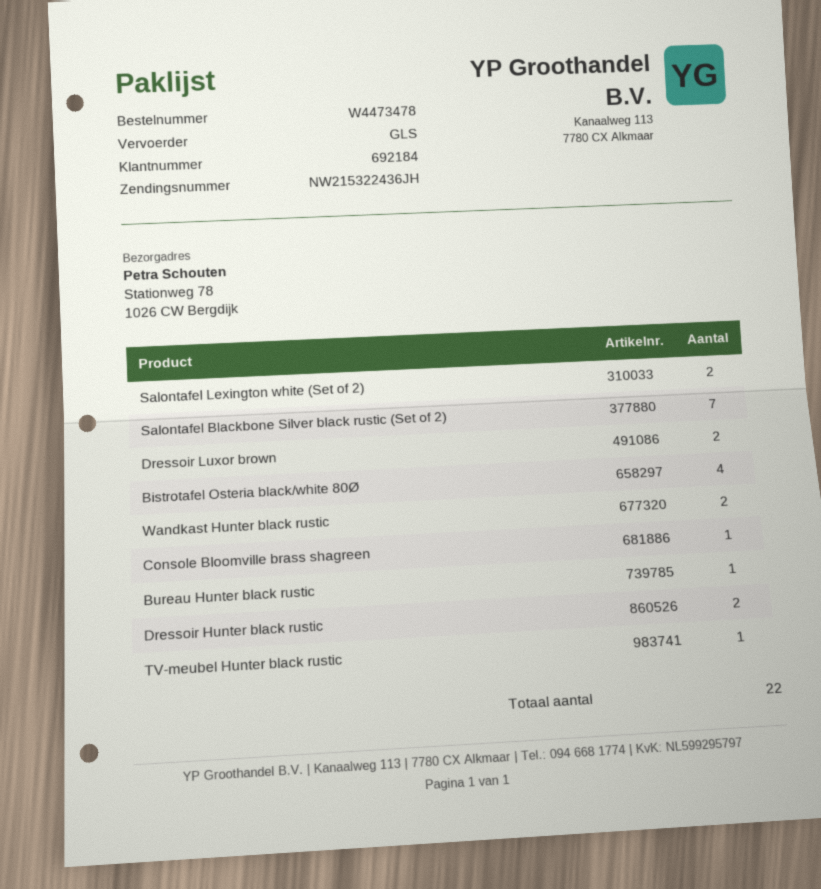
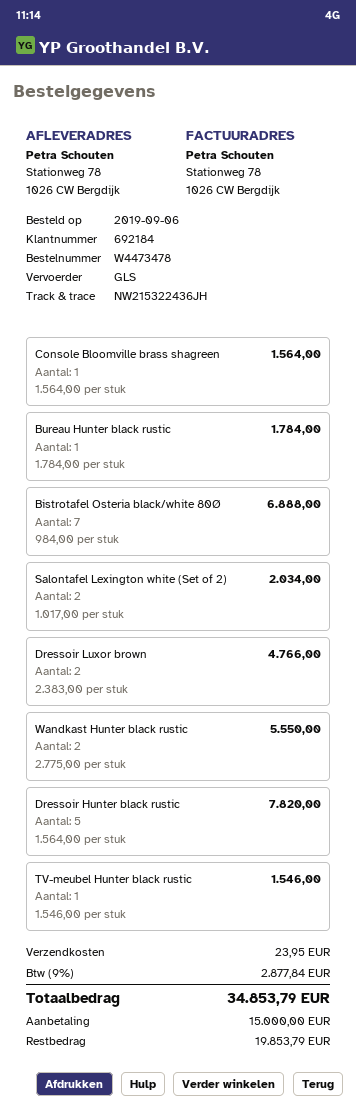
Salontafel Blackbone Silver black rustic (Set of 2): 7 -> none
Bistrotafel Osteria black/white 80Ø: 4 -> 7
Dressoir Hunter black rustic: 2 -> 5

